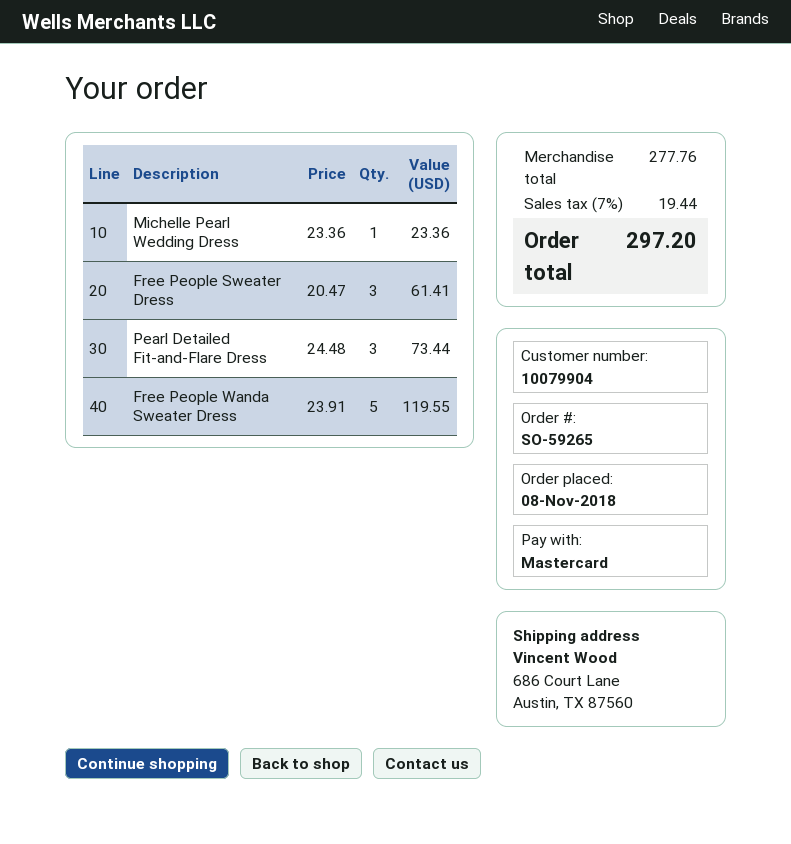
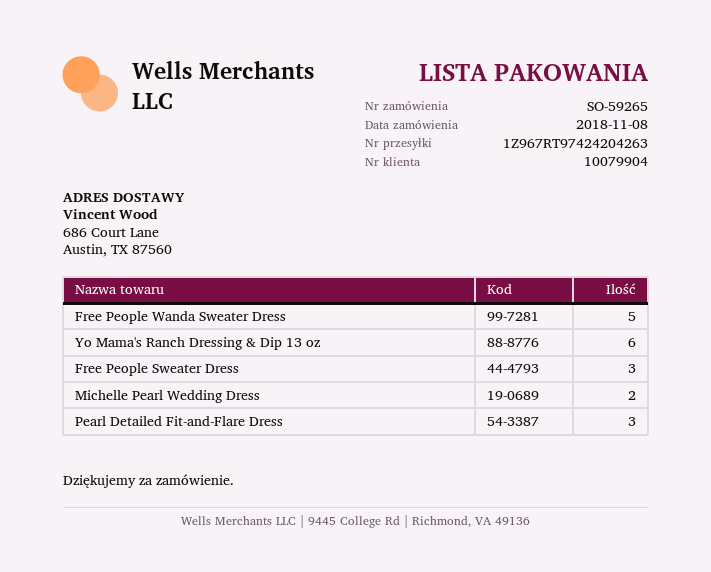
Michelle Pearl Wedding Dress: 1 -> 2
Yo Mama's Ranch Dressing & Dip 13 oz: none -> 6

